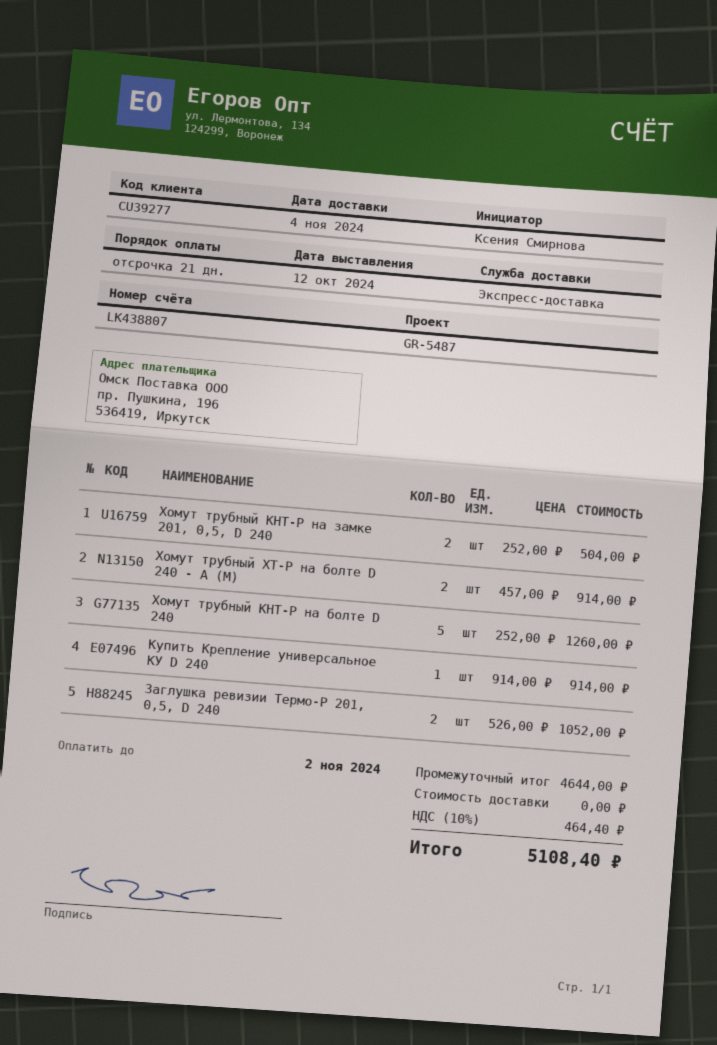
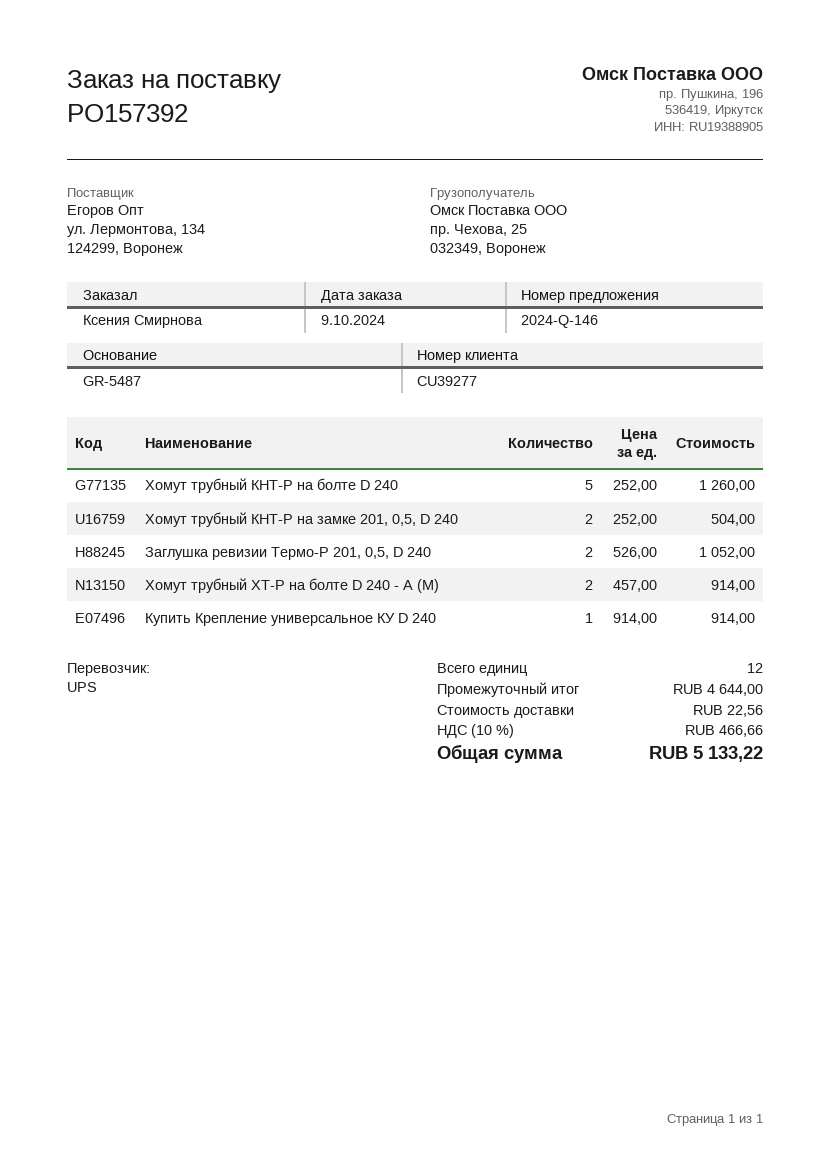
shipping method: express -> UPS
shipping: 0.00 -> 22.56
tax: 10% = 464.40 -> 10% = 466.66
total: 5108.40 -> 5133.22

